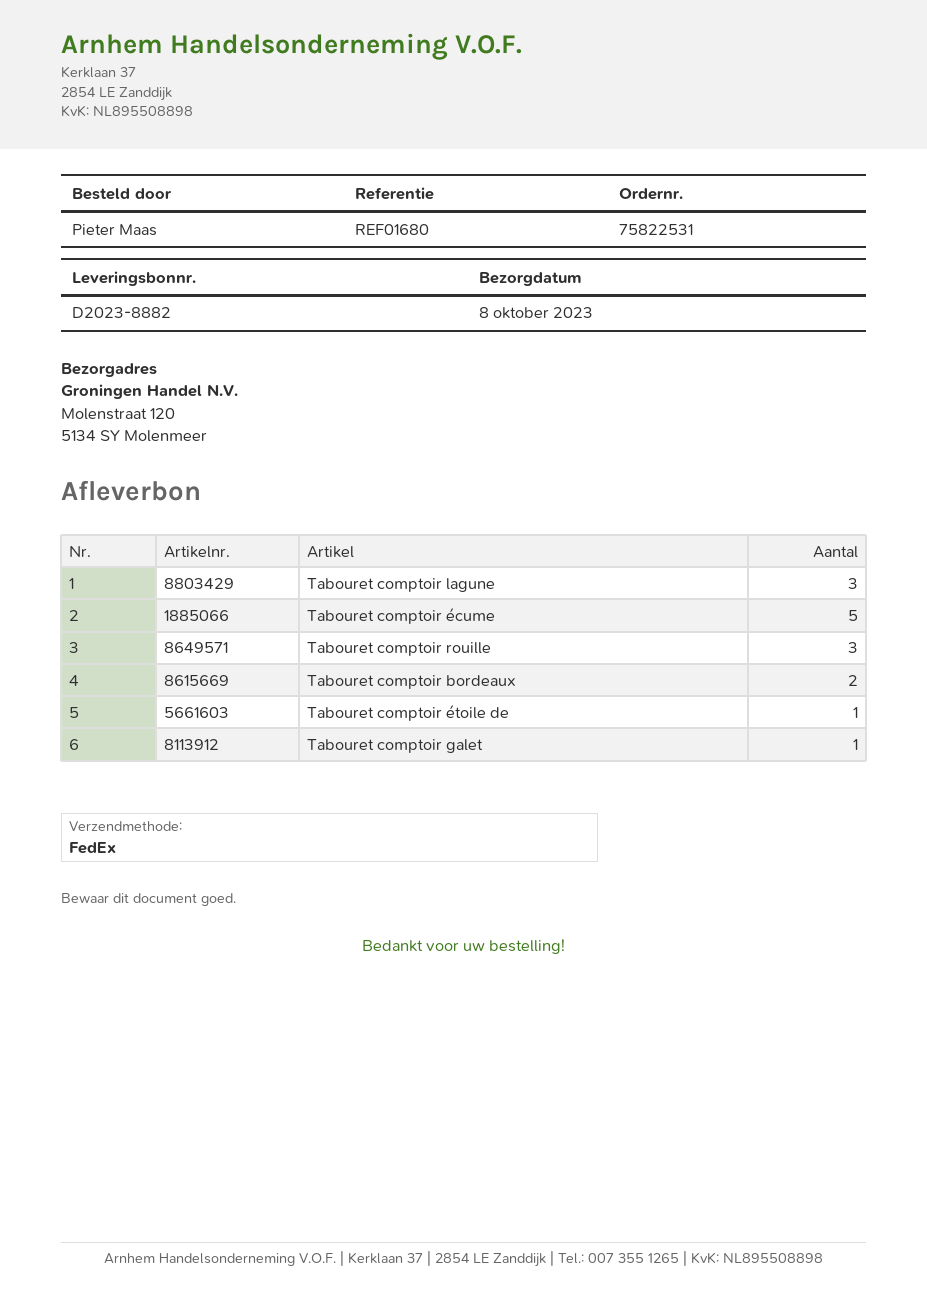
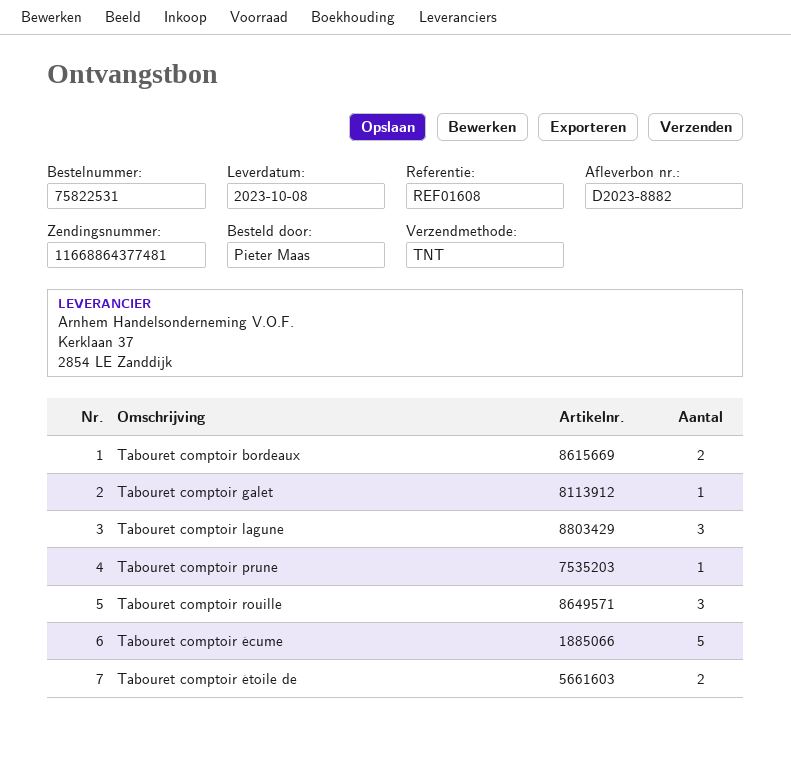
reference: REF01680 -> REF01608
shipping method: FedEx -> TNT
Tabouret comptoir étoile de: 1 -> 2
Tabouret comptoir prune: none -> 1

